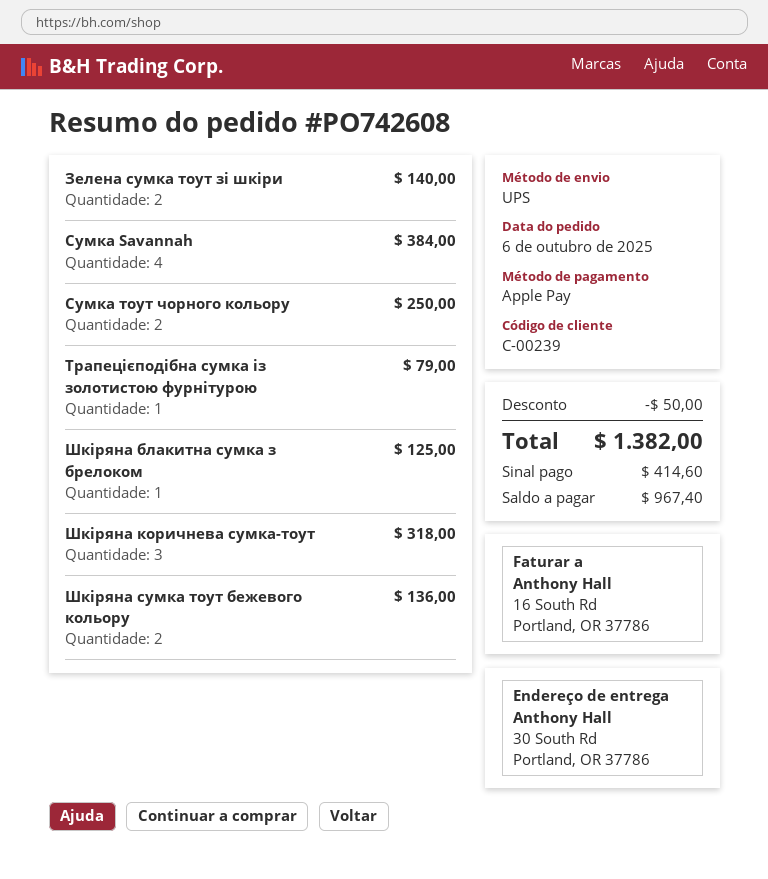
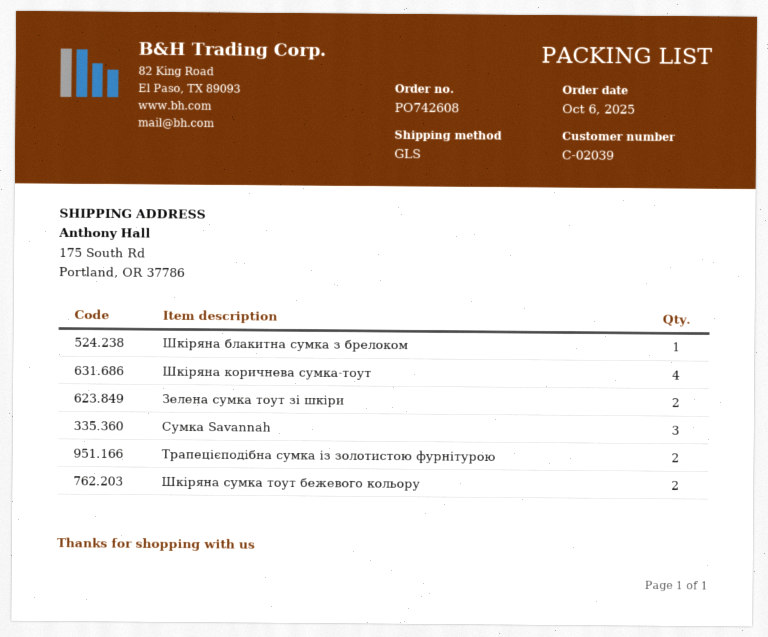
customer number: C-00239 -> C-02039
shipping method: UPS -> GLS
ship to: 30 South Rd, Portland, OR 37786 -> 175 South Rd, Portland, OR 37786
Сумка Savannah: 4 -> 3
Сумка тоут чорного кольору: 2 -> none
Трапецієподібна сумка із золотистою фурнітурою: 1 -> 2
Шкіряна коричнева сумка-тоут: 3 -> 4

